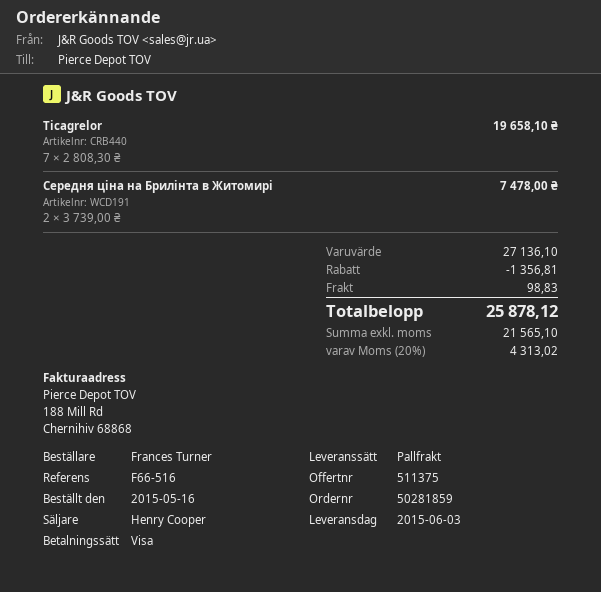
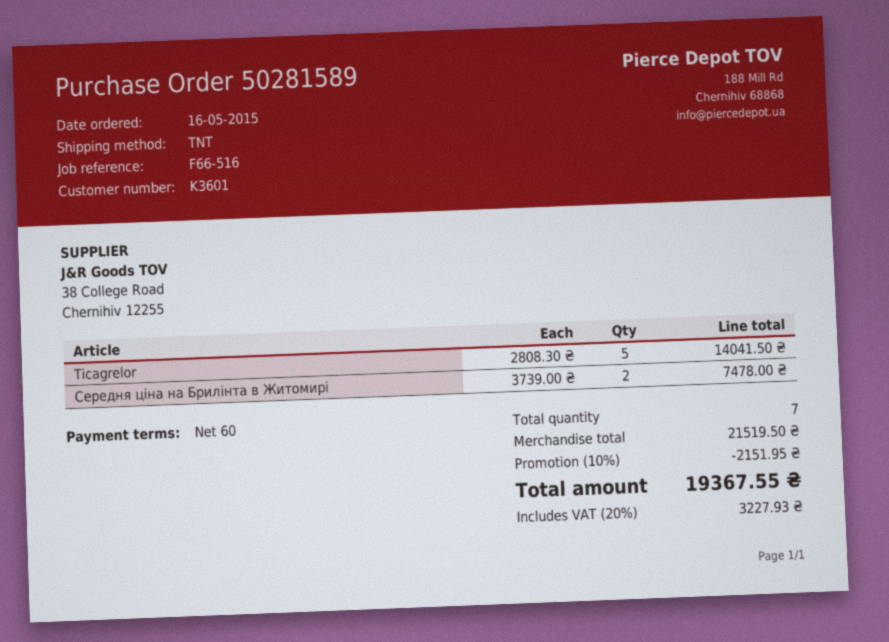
order number: 50281859 -> 50281589
shipping method: pallet freight -> TNT
Ticagrelor: 7 x 2808.30 = 19658.10 -> 5 x 2808.30 = 14041.50
subtotal: 27136.10 -> 21519.50
discount: 1356.81 -> 2151.95
shipping: 98.83 -> none
tax: 20% = 4313.02 -> 20% = 3227.93
total: 25878.12 -> 19367.55

